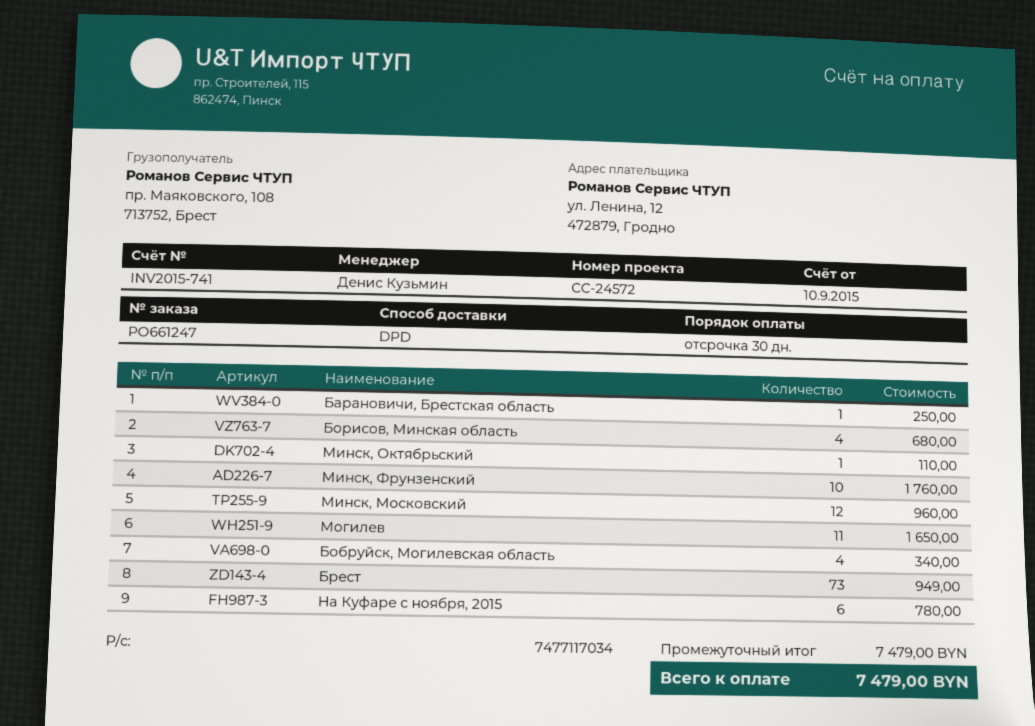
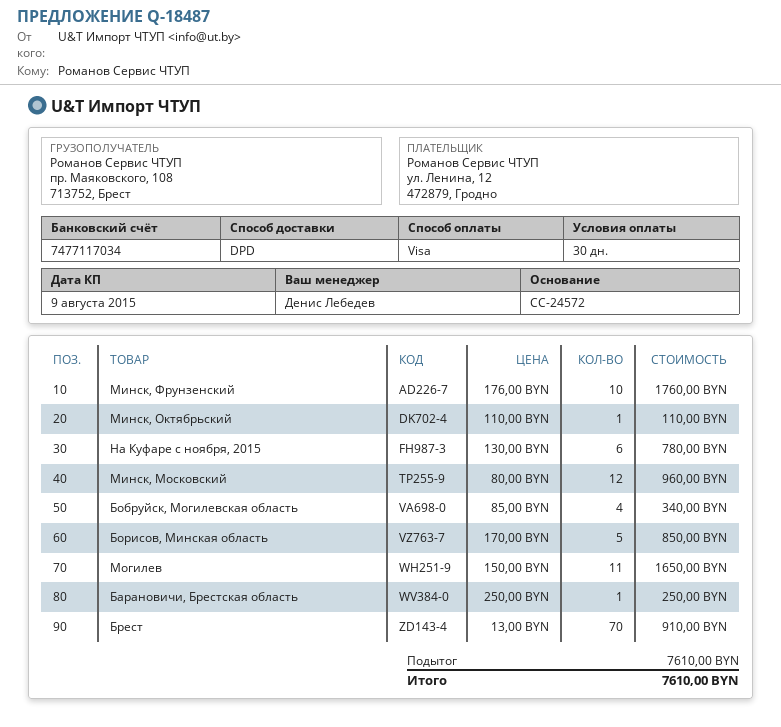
sales rep: Денис Кузьмин -> Денис Лебедев
Борисов, Минская область: 4 for 680.00 -> 5 for 850.00
Брест: 73 for 949.00 -> 70 for 910.00
subtotal: 7479.00 -> 7610.00
total: 7479.00 -> 7610.00

